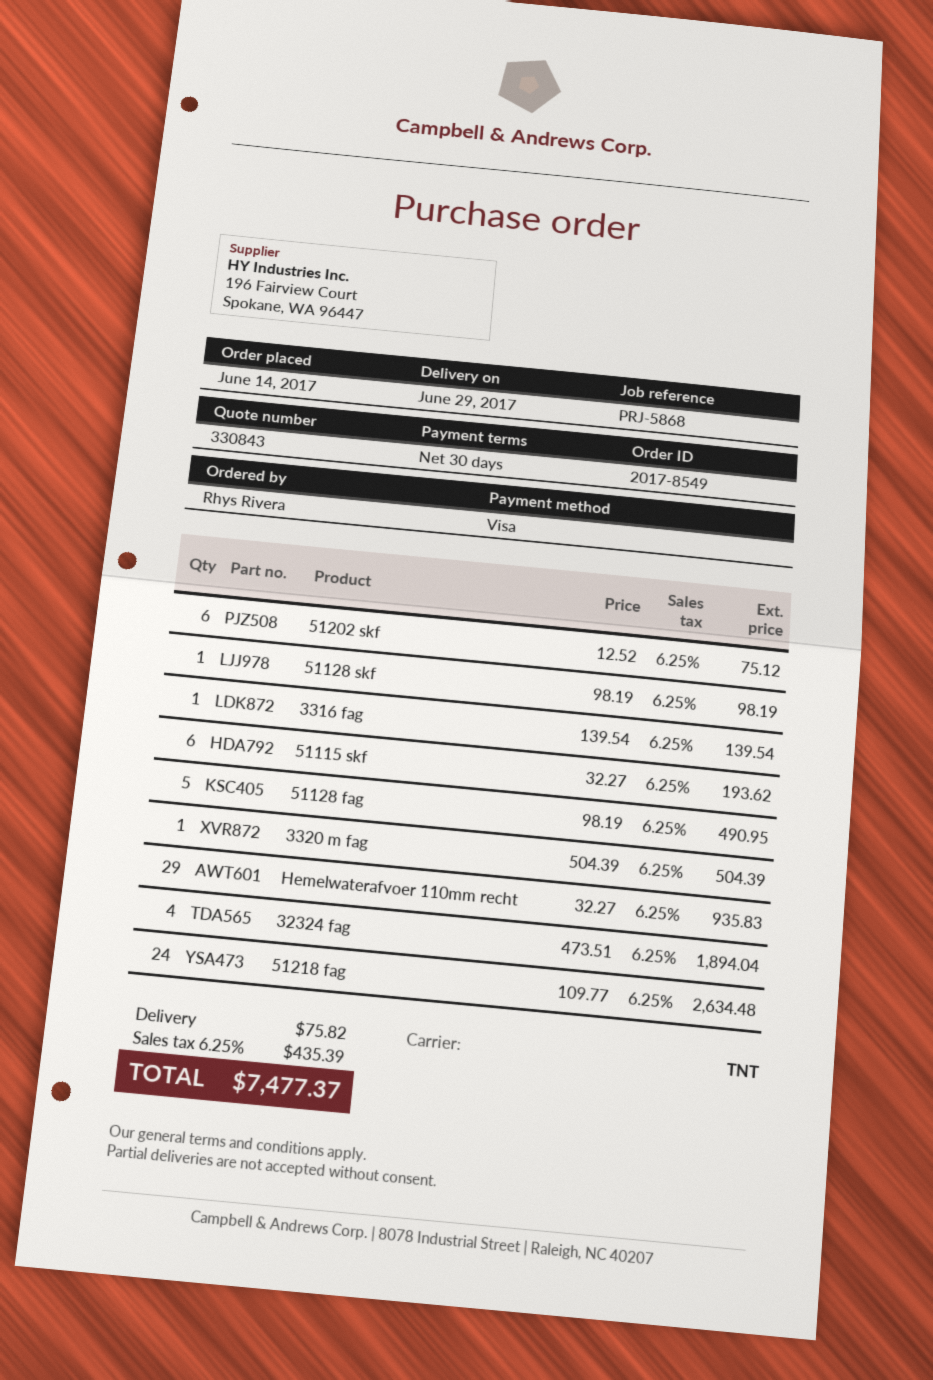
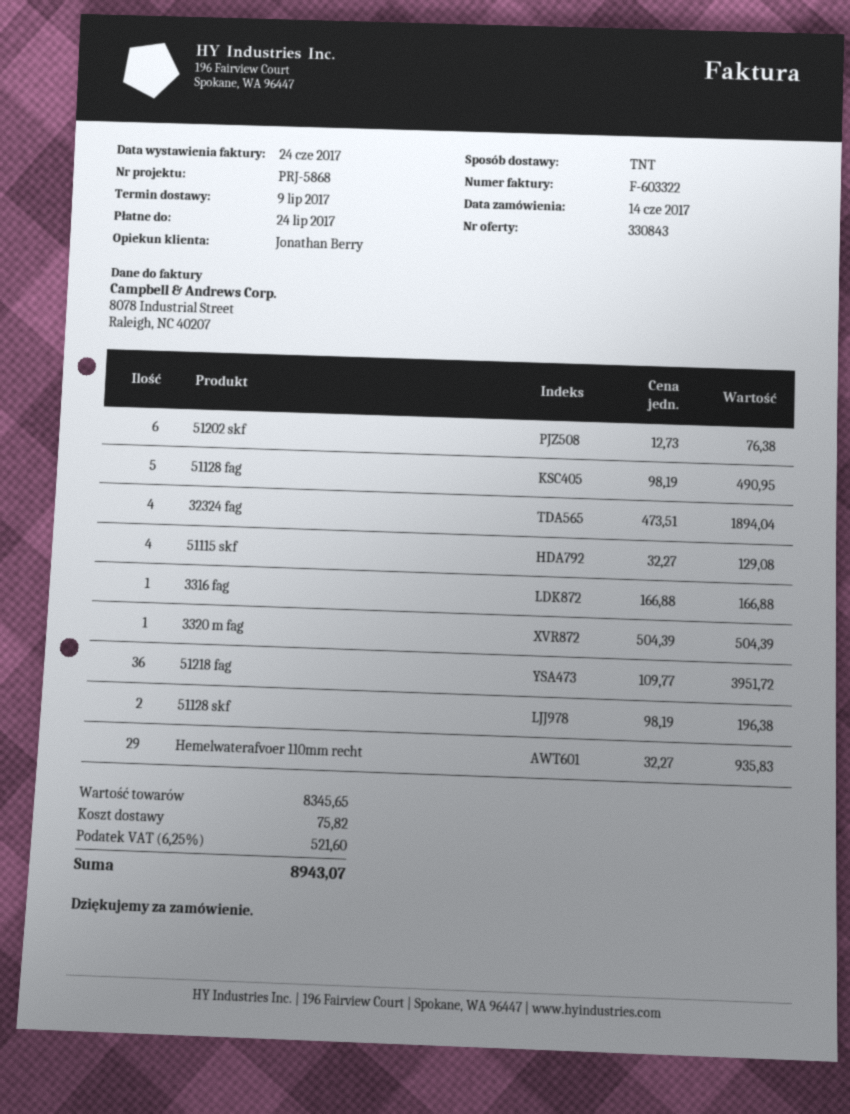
delivery date: 2017-06-29 -> 2017-07-09
51202 skf: 6 x 12.52 = 75.12 -> 6 x 12.73 = 76.38
51128 skf: 1 x 98.19 = 98.19 -> 2 x 98.19 = 196.38
3316 fag: 1 x 139.54 = 139.54 -> 1 x 166.88 = 166.88
51115 skf: 6 x 32.27 = 193.62 -> 4 x 32.27 = 129.08
51218 fag: 24 x 109.77 = 2634.48 -> 36 x 109.77 = 3951.72
tax: 6.25% = 435.39 -> 6.25% = 521.60
total: 7477.37 -> 8943.07

